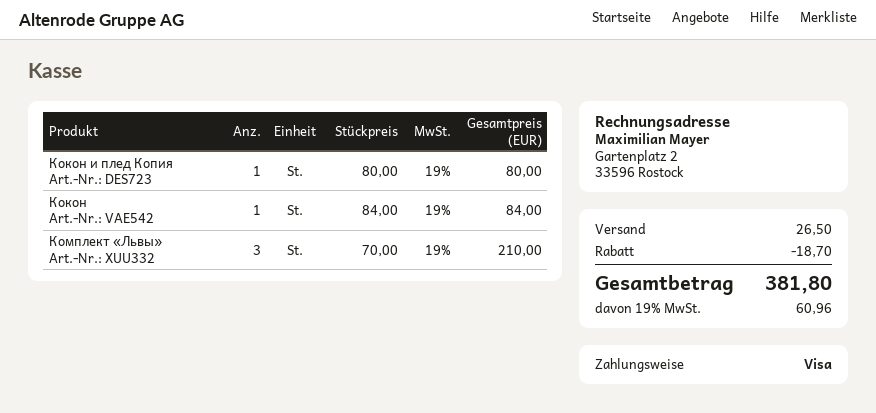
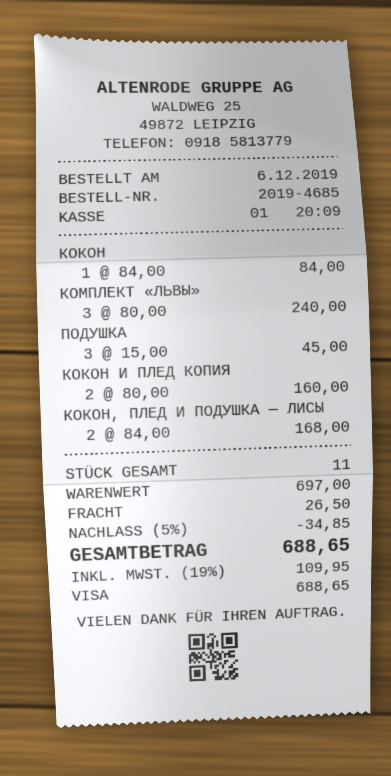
Кокон и плед Копия: 1 x 80.00 = 80.00 -> 2 x 80.00 = 160.00
Комплект «Львы»: 3 x 70.00 = 210.00 -> 3 x 80.00 = 240.00
ПОДУШКА: none -> 3 x 15.00 = 45.00
КОКОН, ПЛЕД И ПОДУШКА — ЛИСЫ: none -> 2 x 84.00 = 168.00
discount: 18.70 -> 34.85
tax: 19% = 60.96 -> 19% = 109.95
total: 381.80 -> 688.65

